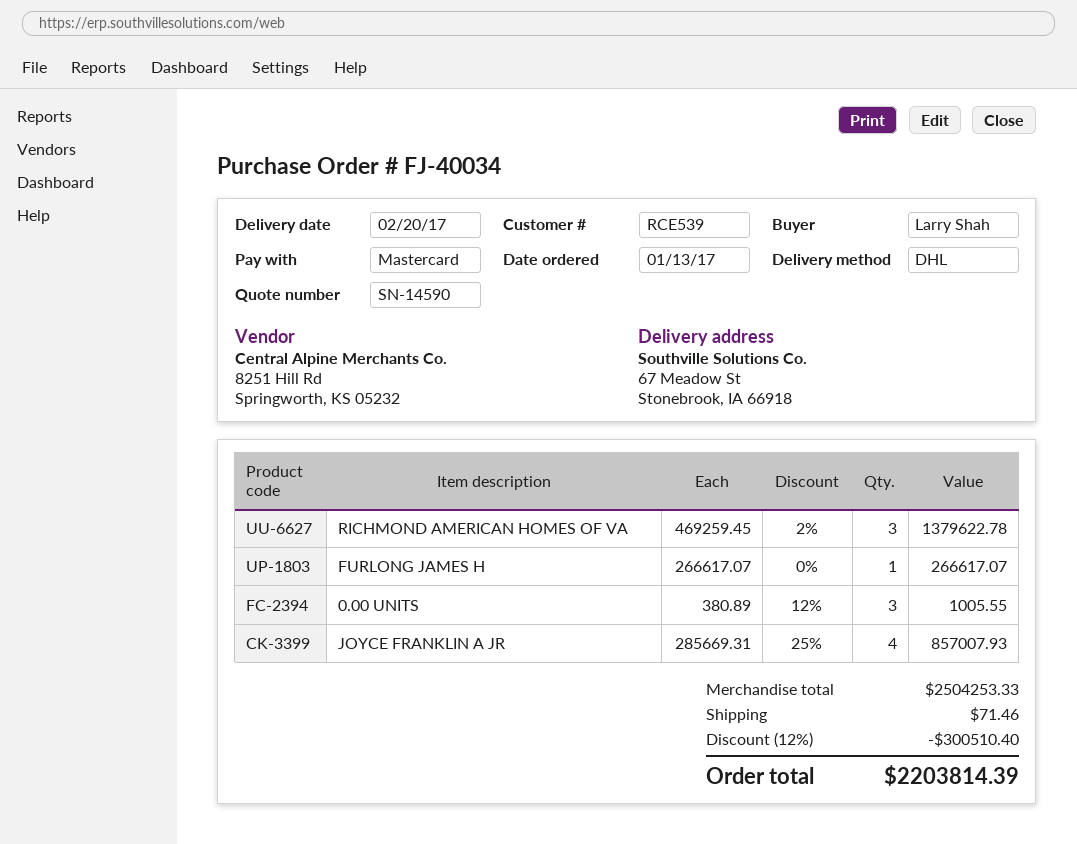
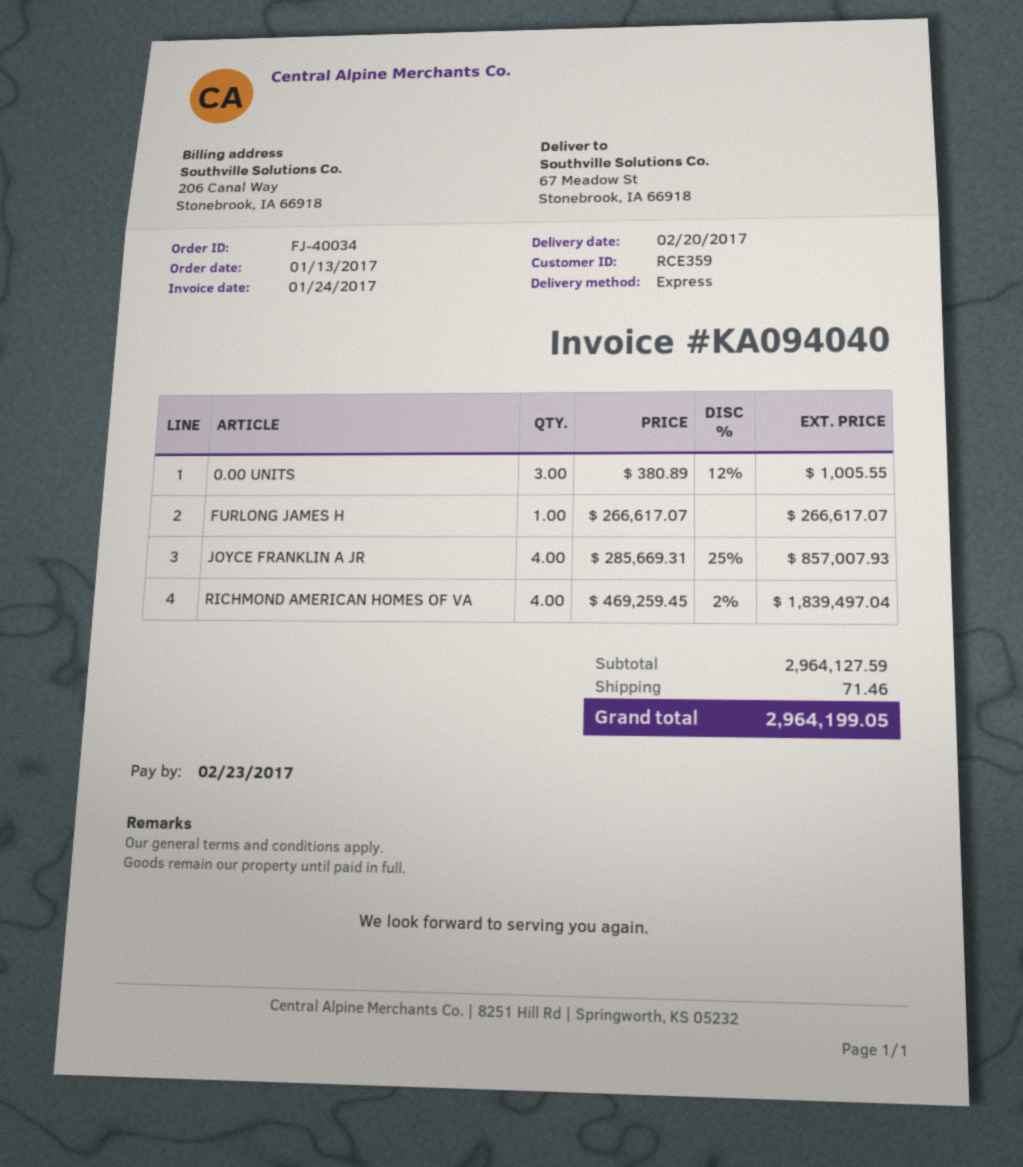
customer number: RCE539 -> RCE359
shipping method: DHL -> express
RICHMOND AMERICAN HOMES OF VA: 3 x 469259.45 - 2% = 1379622.78 -> 4 x 469259.45 - 2% = 1839497.04
subtotal: 2504253.33 -> 2964127.59
discount: 12% = 300510.40 -> none
total: 2203814.39 -> 2964199.05

